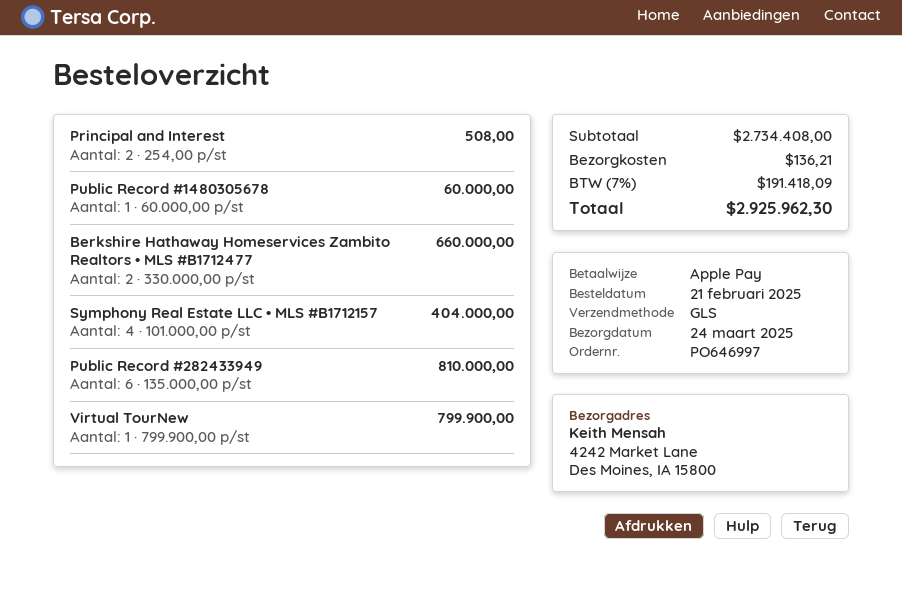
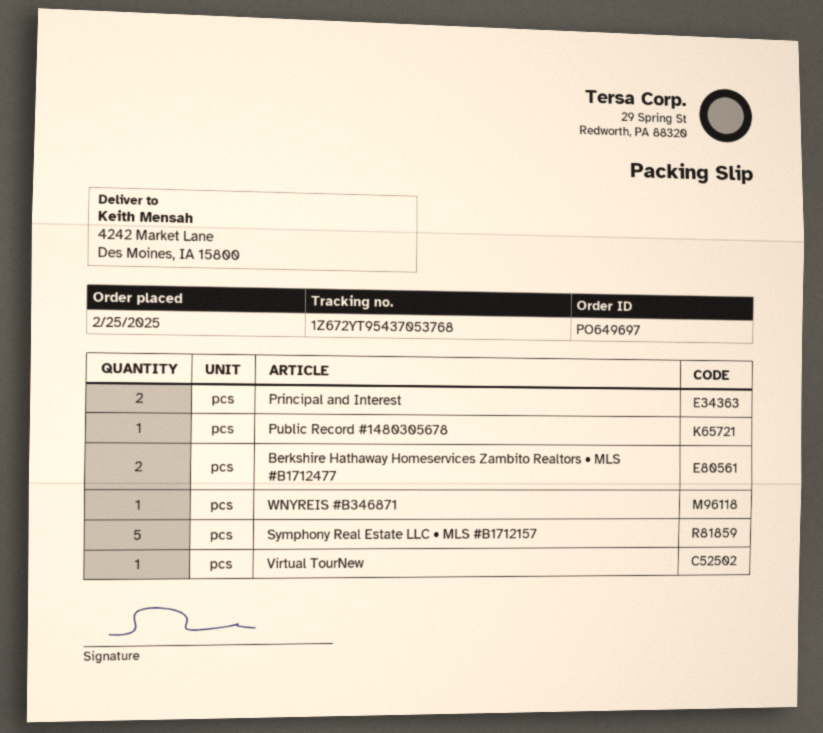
order number: PO646997 -> PO649697
order date: 2025-02-21 -> 2025-02-25
Symphony Real Estate LLC • MLS #B1712157: 4 -> 5
Public Record #282433949: 6 -> none
WNYREIS #B346871: none -> 1

